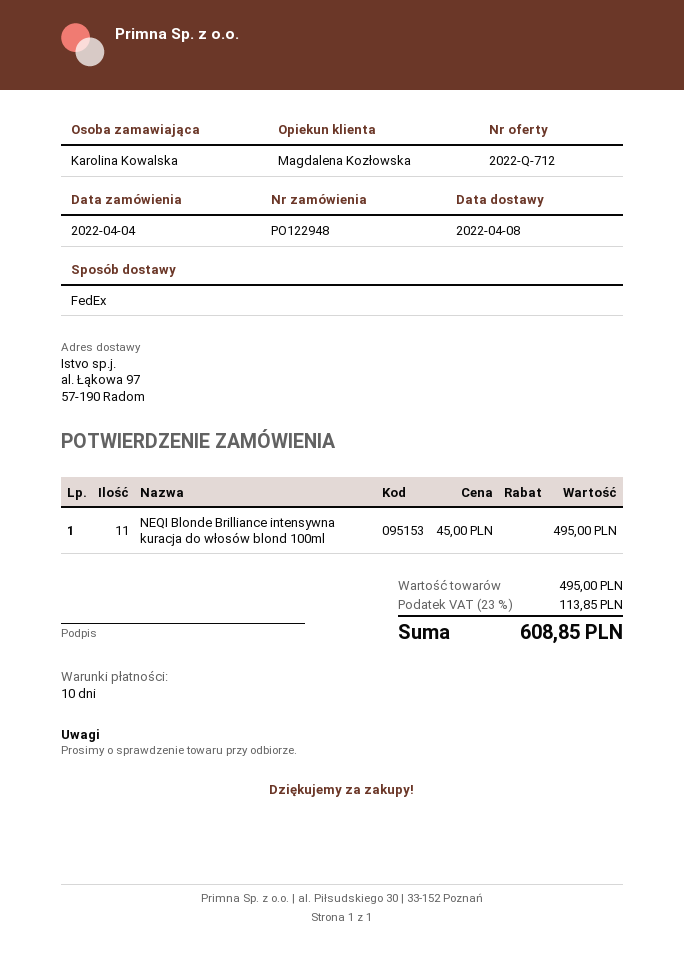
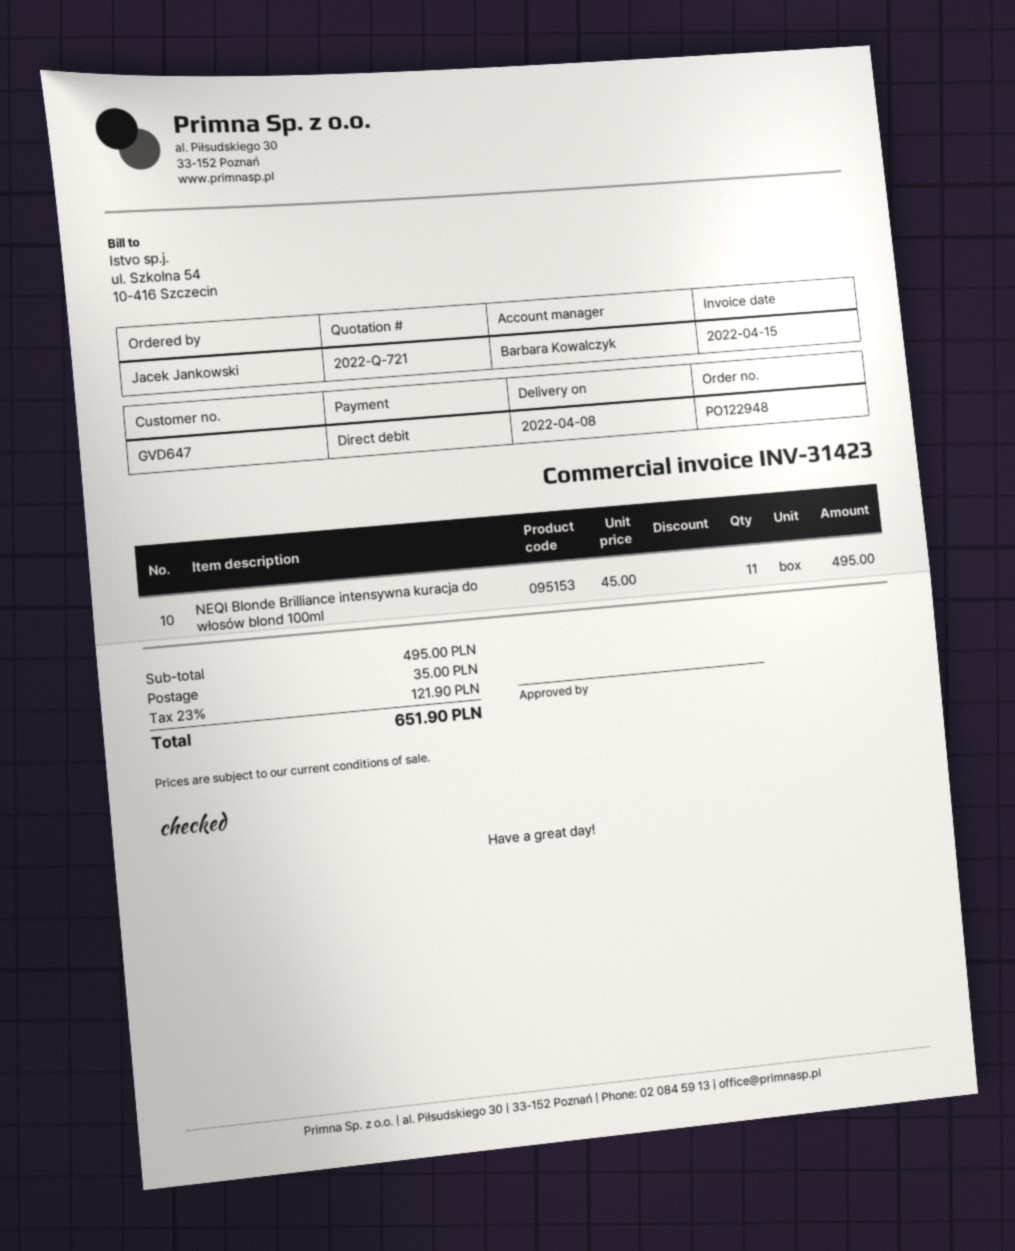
quote number: 2022-Q-712 -> 2022-Q-721
ordered by: Karolina Kowalska -> Jacek Jankowski
sales rep: Magdalena Kozłowska -> Barbara Kowalczyk
shipping: none -> 35.00
tax: 23% = 113.85 -> 23% = 121.90
total: 608.85 -> 651.90

